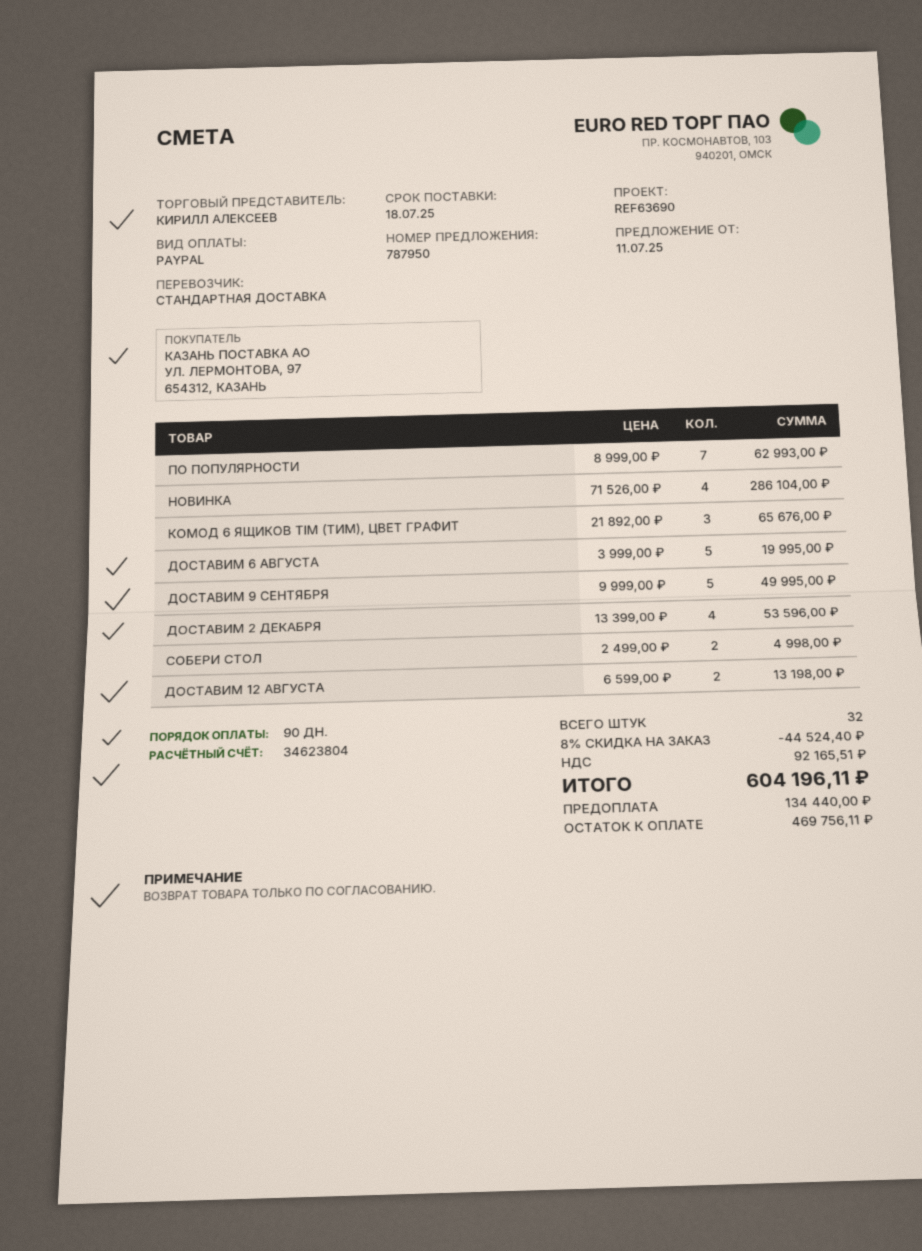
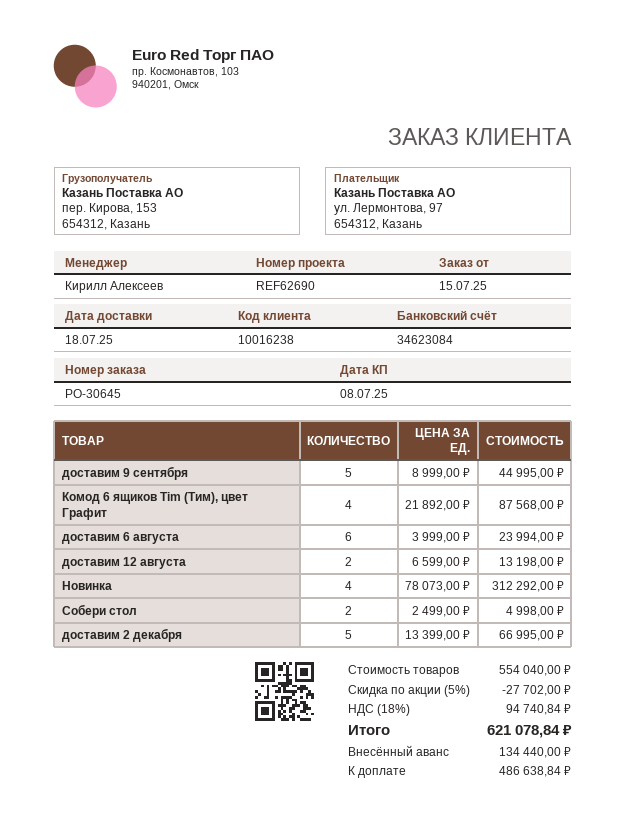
quote date: 2025-07-11 -> 2025-07-08
reference: REF63690 -> REF62690
bank account: 34623804 -> 34623084
ПО ПОПУЛЯРНОСТИ: 7 x 8999.00 = 62993.00 -> none
НОВИНКА: 4 x 71526.00 = 286104.00 -> 4 x 78073.00 = 312292.00
КОМОД 6 ЯЩИКОВ TIM (ТИМ), ЦВЕТ ГРАФИТ: 3 x 21892.00 = 65676.00 -> 4 x 21892.00 = 87568.00
ДОСТАВИМ 6 АВГУСТА: 5 x 3999.00 = 19995.00 -> 6 x 3999.00 = 23994.00
ДОСТАВИМ 9 СЕНТЯБРЯ: 5 x 9999.00 = 49995.00 -> 5 x 8999.00 = 44995.00
ДОСТАВИМ 2 ДЕКАБРЯ: 4 x 13399.00 = 53596.00 -> 5 x 13399.00 = 66995.00
discount: 8% = 44524.40 -> 5% = 27702.00
tax: 92165.51 -> 94740.84
total: 604196.11 -> 621078.84
balance: 469756.11 -> 486638.84

